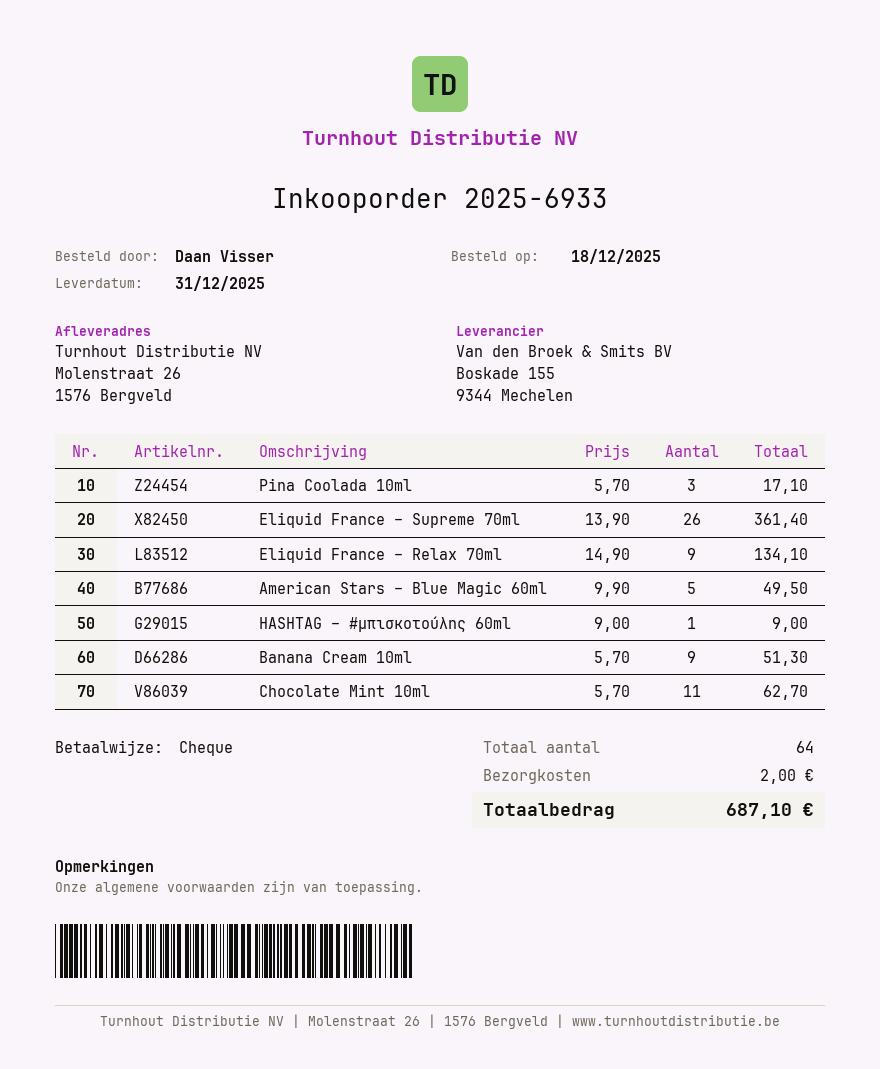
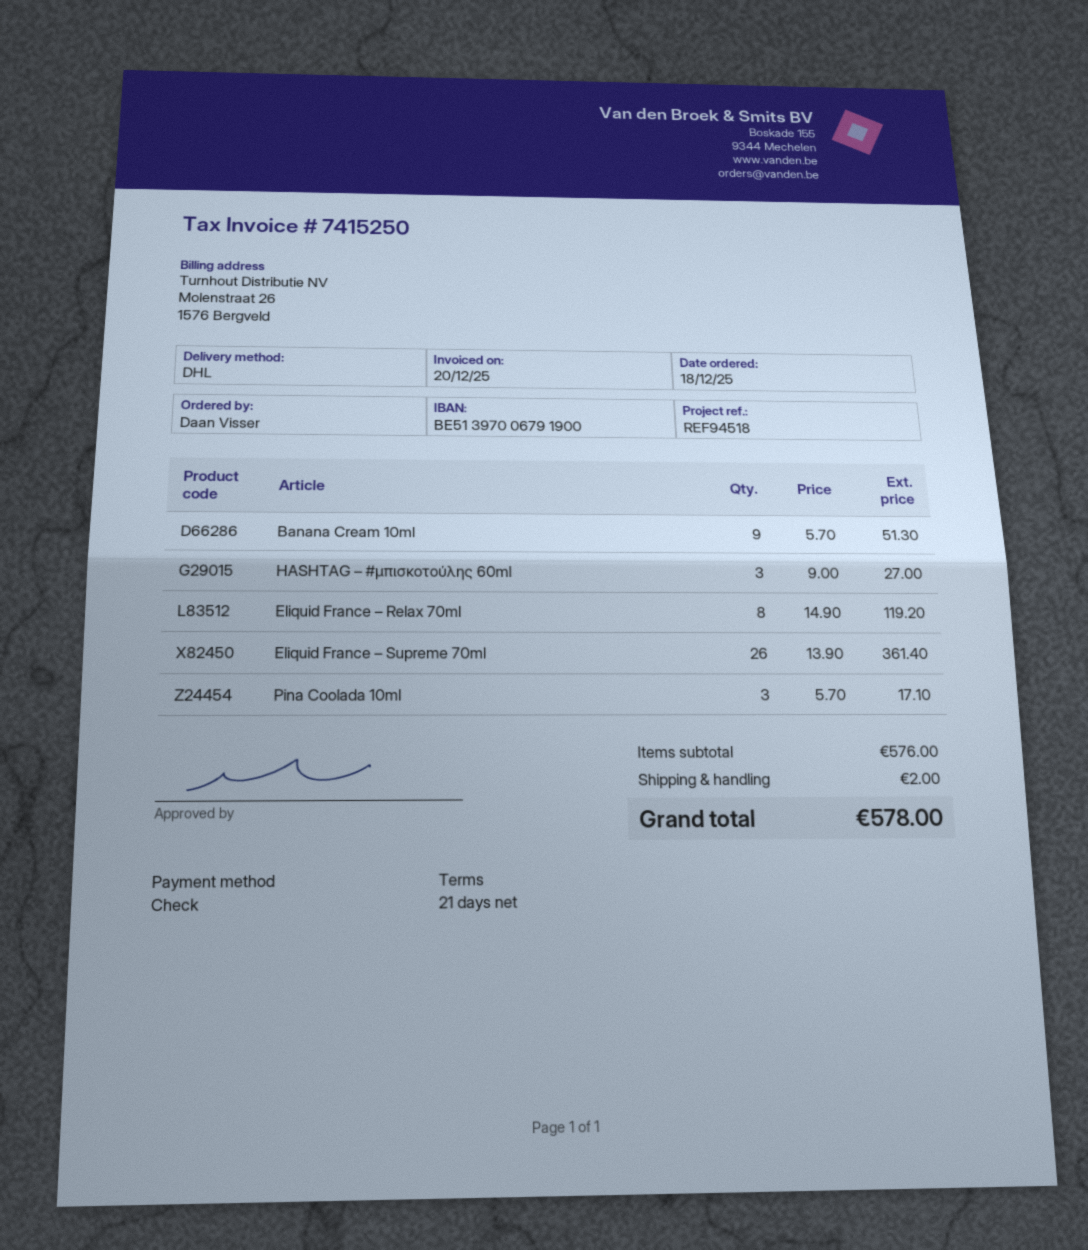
Eliquid France – Relax 70ml: 9 x 14.90 = 134.10 -> 8 x 14.90 = 119.20
American Stars – Blue Magic 60ml: 5 x 9.90 = 49.50 -> none
HASHTAG – #μπισκοτούλης 60ml: 1 x 9.00 = 9.00 -> 3 x 9.00 = 27.00
Chocolate Mint 10ml: 11 x 5.70 = 62.70 -> none
total: 687.10 -> 578.00

